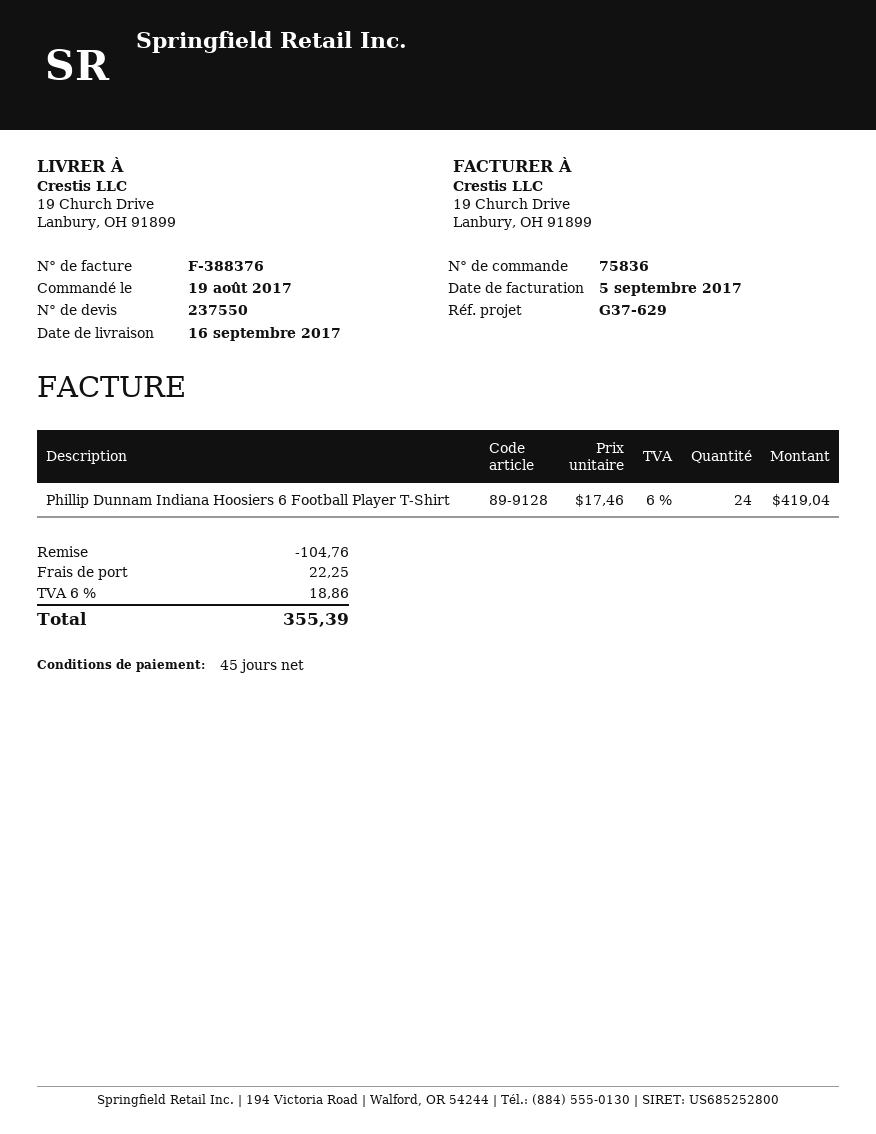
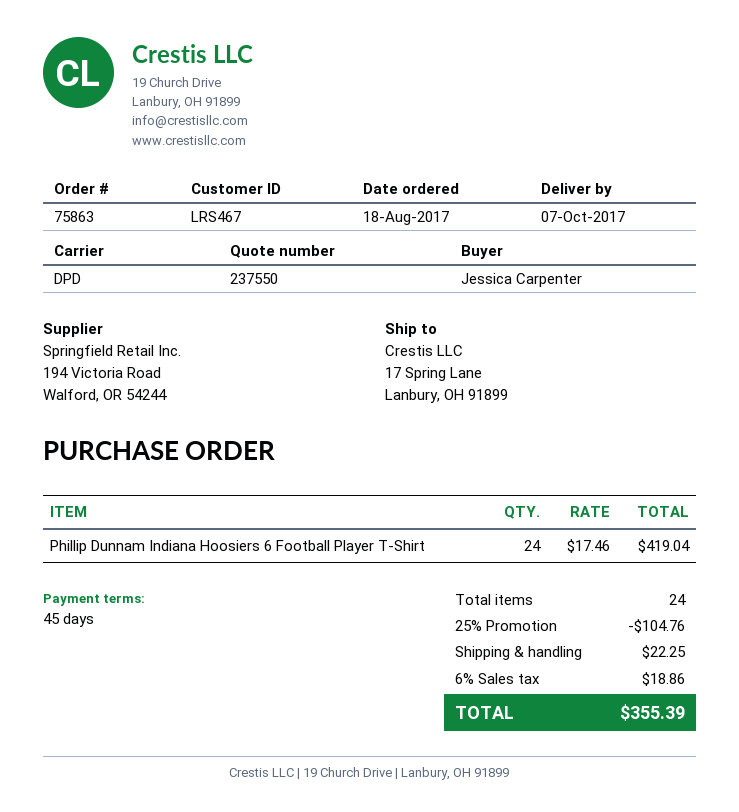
order number: 75836 -> 75863
order date: 2017-08-19 -> 2017-08-18
delivery date: 2017-09-16 -> 2017-10-07
ship to: 19 Church Drive, Lanbury, OH 91899 -> 17 Spring Lane, Lanbury, OH 91899

